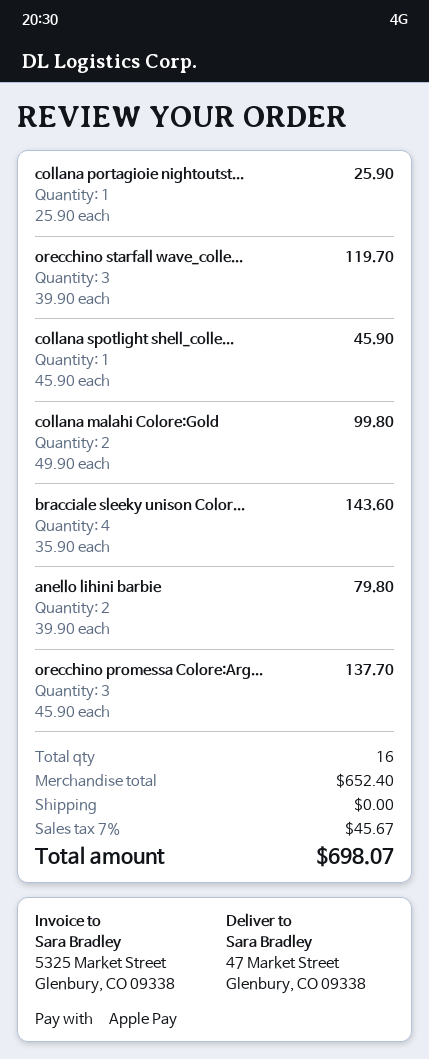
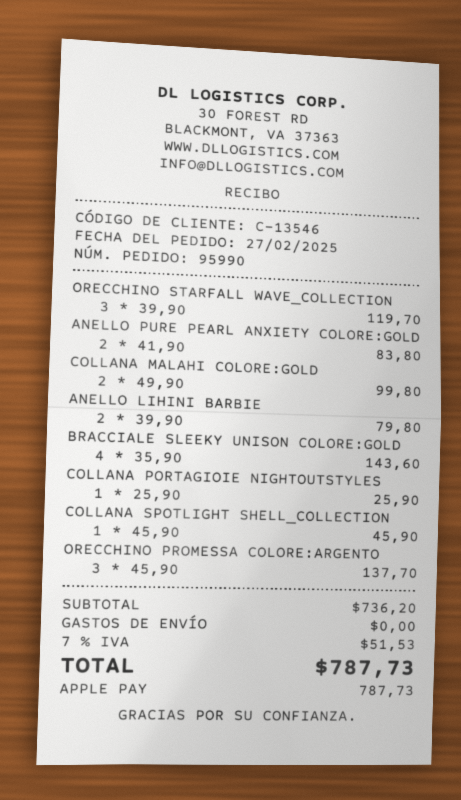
ANELLO PURE PEARL ANXIETY COLORE:GOLD: none -> 2 x 41.90 = 83.80
subtotal: 652.40 -> 736.20
tax: 7% = 45.67 -> 7% = 51.53
total: 698.07 -> 787.73

